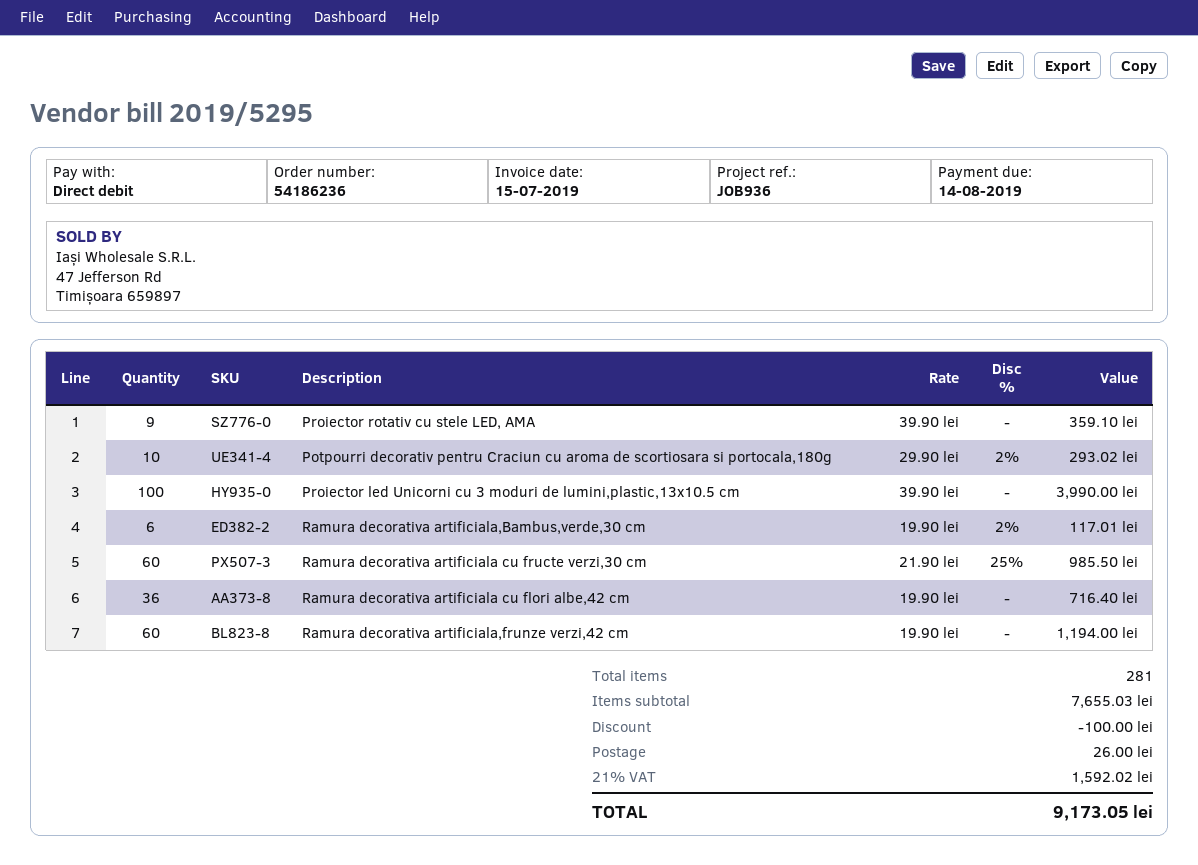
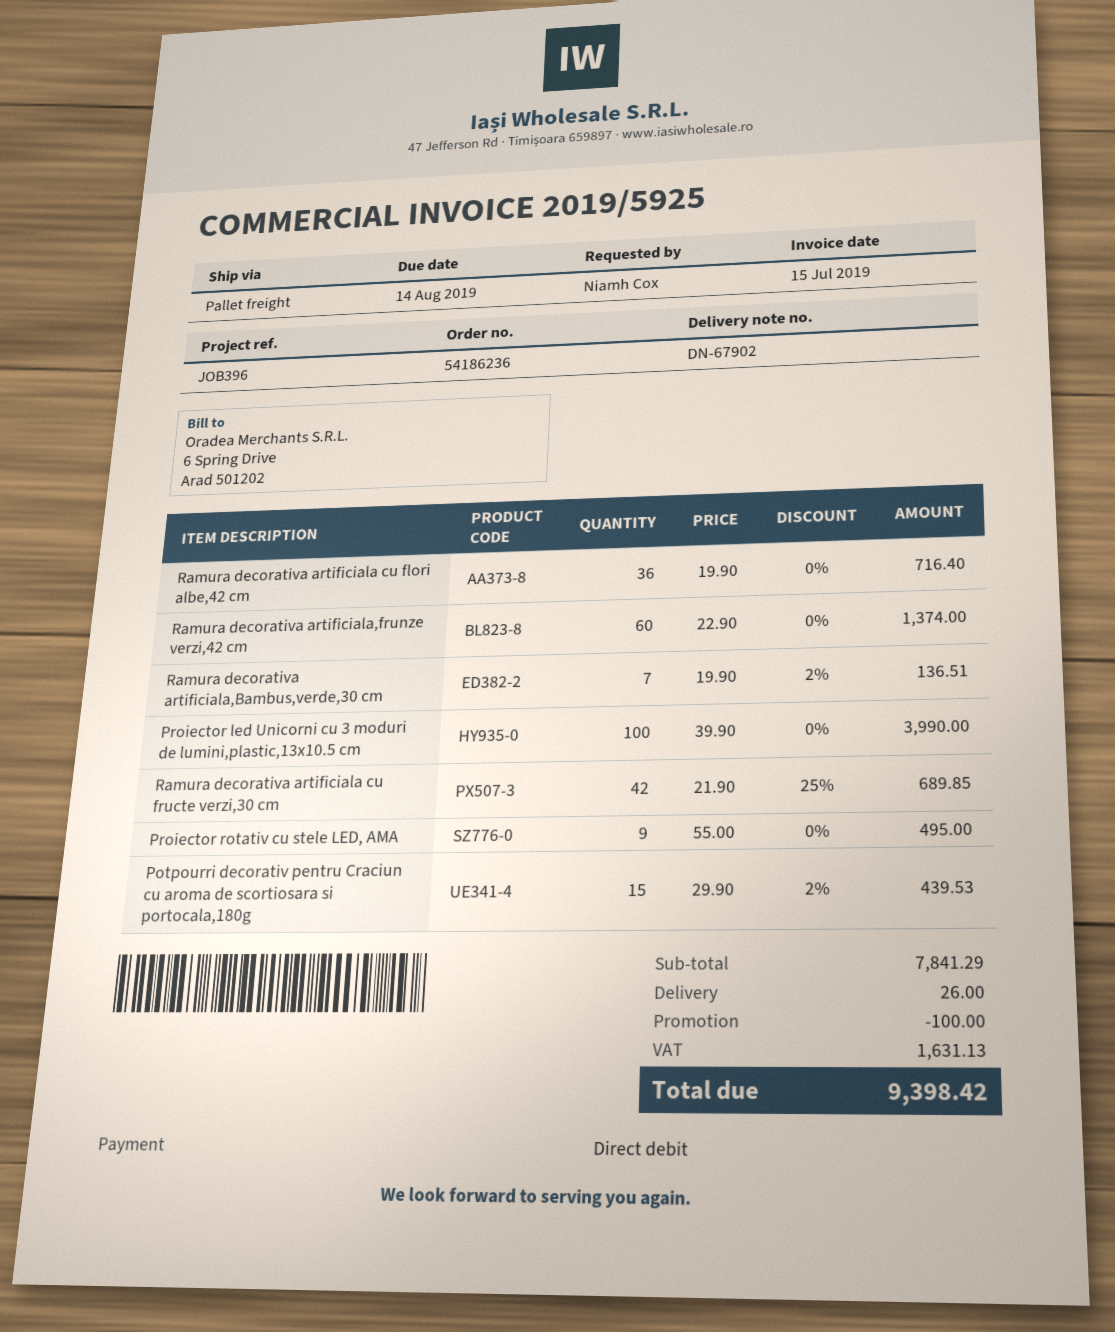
invoice number: 2019/5295 -> 2019/5925
reference: JOB936 -> JOB396
Proiector rotativ cu stele LED, AMA: 9 x 39.90 = 359.10 -> 9 x 55.00 = 495.00
Potpourri decorativ pentru Craciun cu aroma de scortiosara si portocala,180g: 10 x 29.90 - 2% = 293.02 -> 15 x 29.90 - 2% = 439.53
Ramura decorativa artificiala,Bambus,verde,30 cm: 6 x 19.90 - 2% = 117.01 -> 7 x 19.90 - 2% = 136.51
Ramura decorativa artificiala cu fructe verzi,30 cm: 60 x 21.90 - 25% = 985.50 -> 42 x 21.90 - 25% = 689.85
Ramura decorativa artificiala,frunze verzi,42 cm: 60 x 19.90 = 1194.00 -> 60 x 22.90 = 1374.00
subtotal: 7655.03 -> 7841.29
tax: 1592.02 -> 1631.13
total: 9173.05 -> 9398.42

